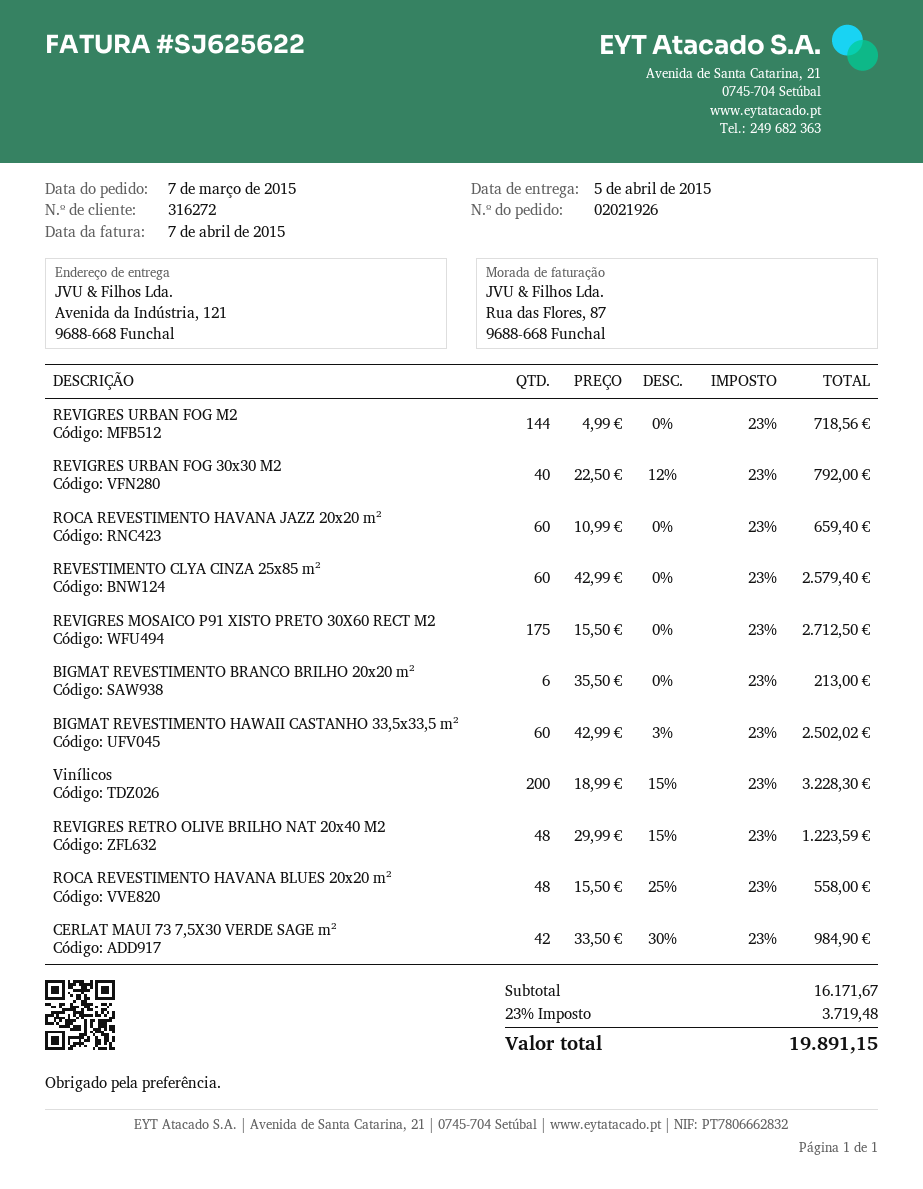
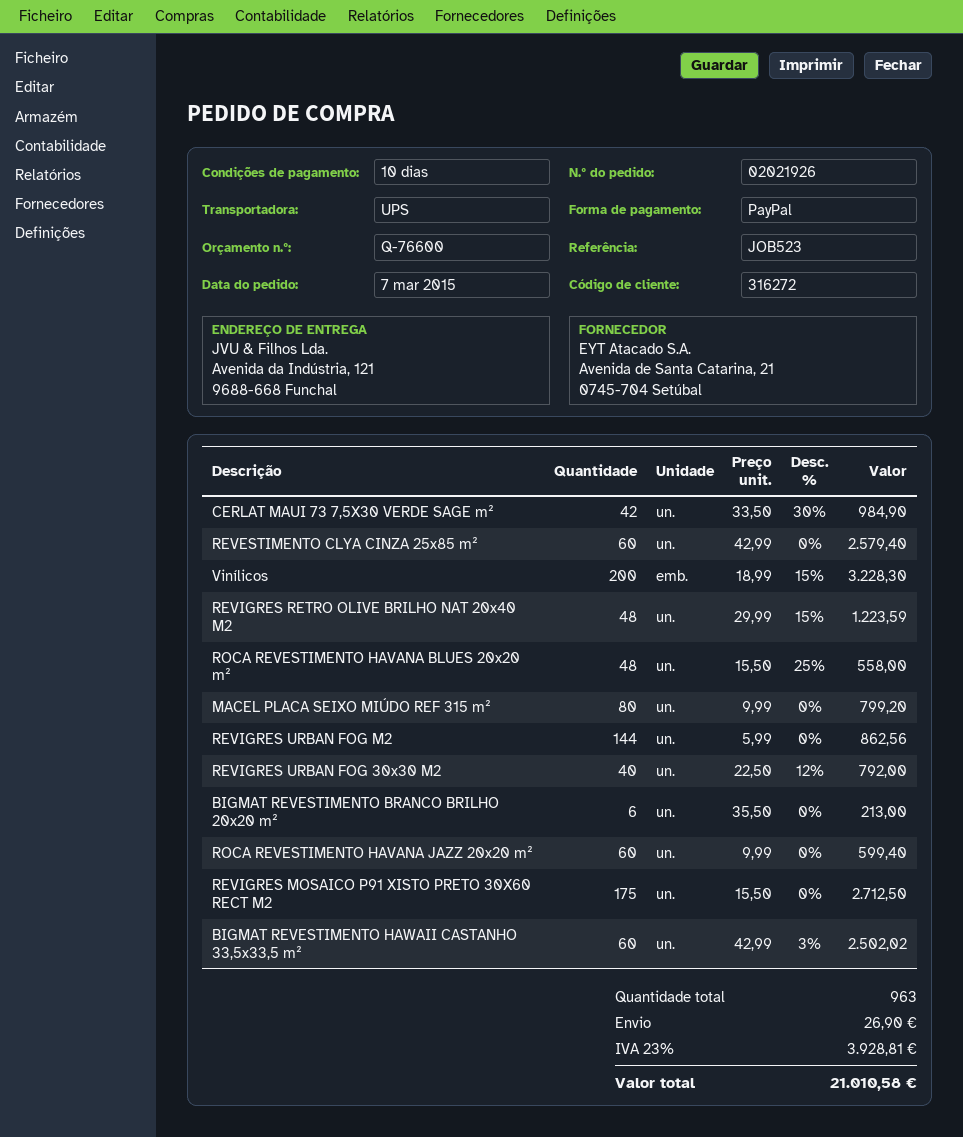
REVIGRES URBAN FOG M2: 144 x 4.99 = 718.56 -> 144 x 5.99 = 862.56
ROCA REVESTIMENTO HAVANA JAZZ 20x20 m²: 60 x 10.99 = 659.40 -> 60 x 9.99 = 599.40
MACEL PLACA SEIXO MIÚDO REF 315 m²: none -> 80 x 9.99 = 799.20
shipping: none -> 26.90
tax: 23% = 3719.48 -> 23% = 3928.81
total: 19891.15 -> 21010.58

